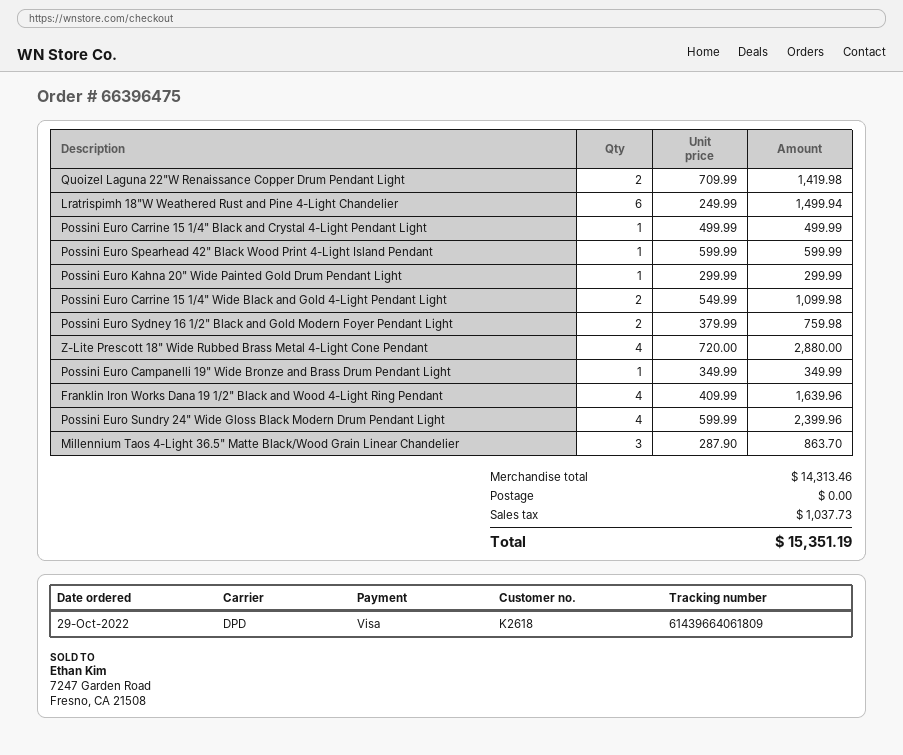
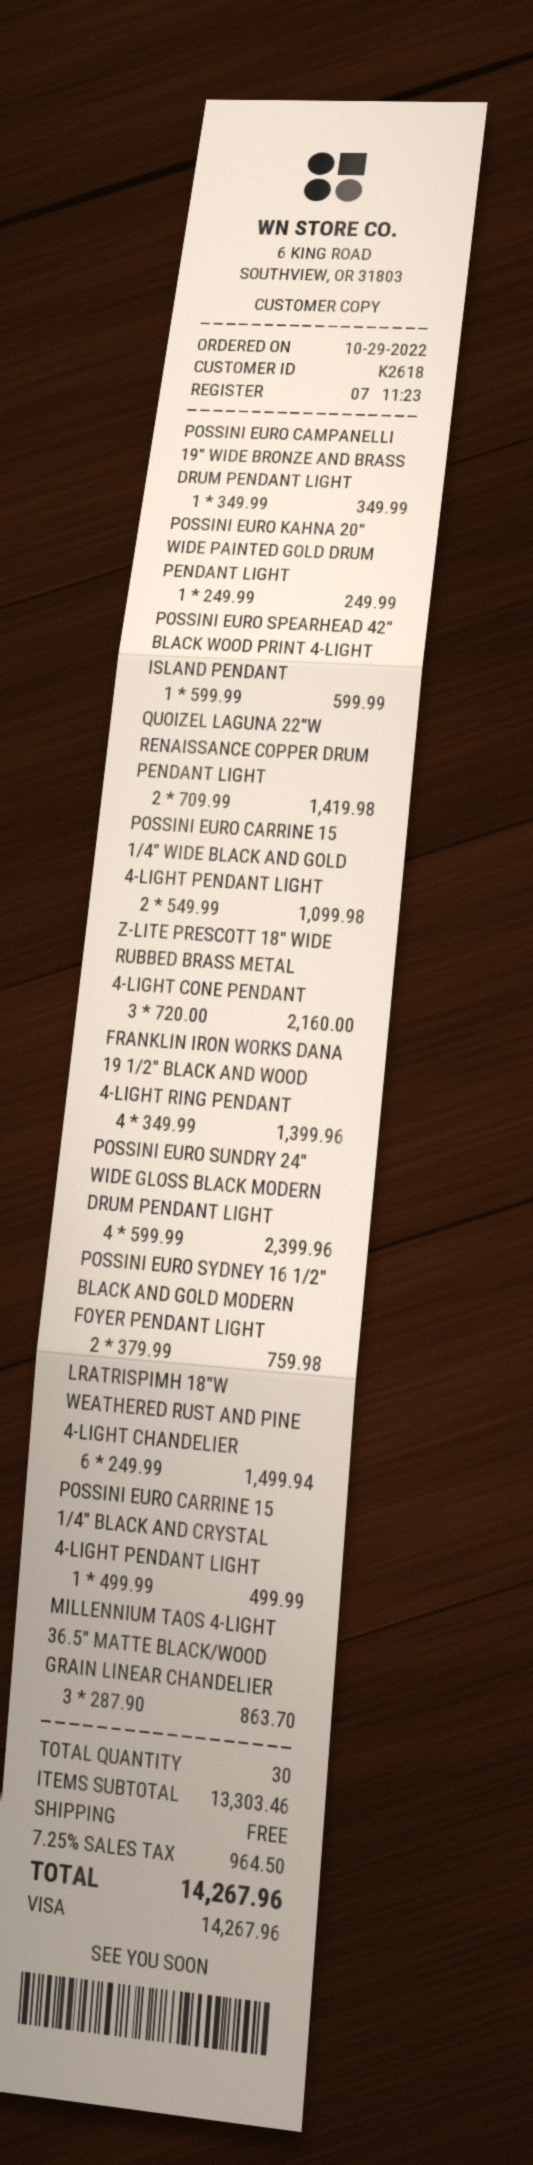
Possini Euro Kahna 20" Wide Painted Gold Drum Pendant Light: 1 x 299.99 = 299.99 -> 1 x 249.99 = 249.99
Z-Lite Prescott 18" Wide Rubbed Brass Metal 4-Light Cone Pendant: 4 x 720.00 = 2880.00 -> 3 x 720.00 = 2160.00
Franklin Iron Works Dana 19 1/2" Black and Wood 4-Light Ring Pendant: 4 x 409.99 = 1639.96 -> 4 x 349.99 = 1399.96
subtotal: 14313.46 -> 13303.46
tax: 1037.73 -> 964.50
total: 15351.19 -> 14267.96

